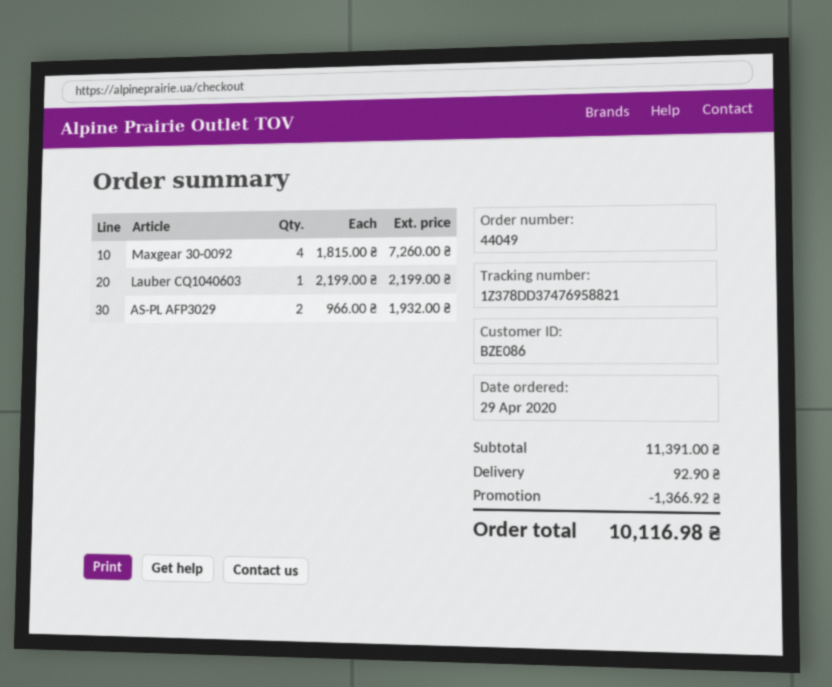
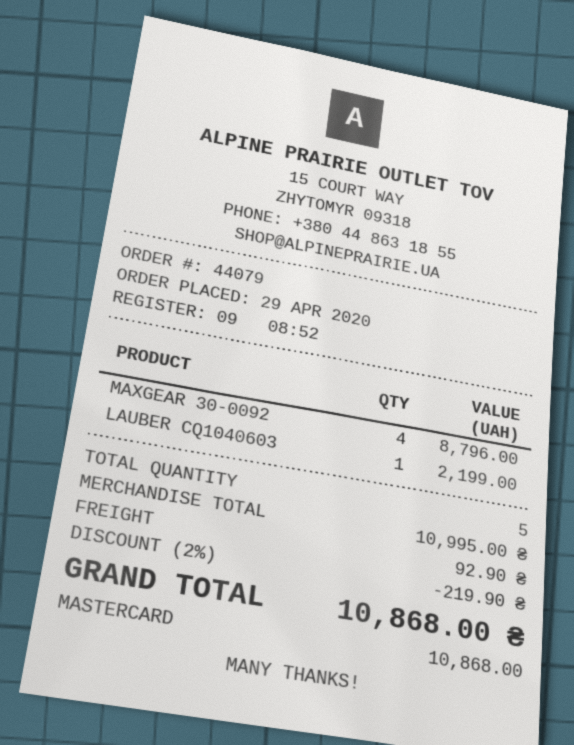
order number: 44049 -> 44079
Maxgear 30-0092: 4 for 7260.00 -> 4 for 8796.00
AS-PL AFP3029: 2 for 1932.00 -> none
subtotal: 11391.00 -> 10995.00
discount: 1366.92 -> 219.90
total: 10116.98 -> 10868.00

